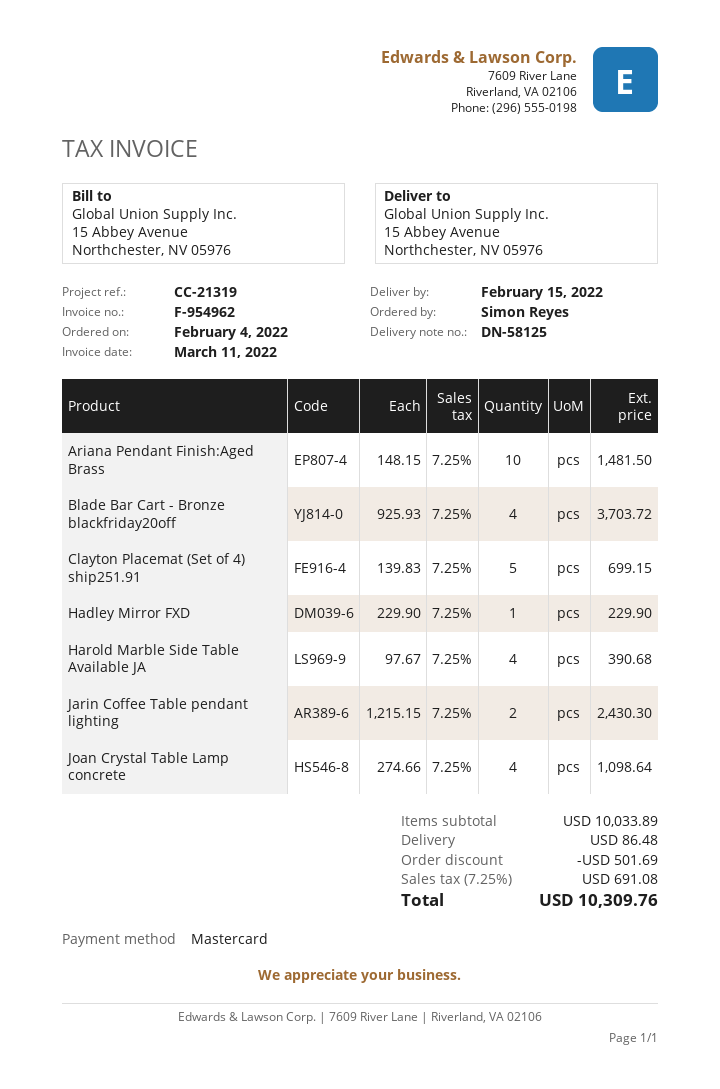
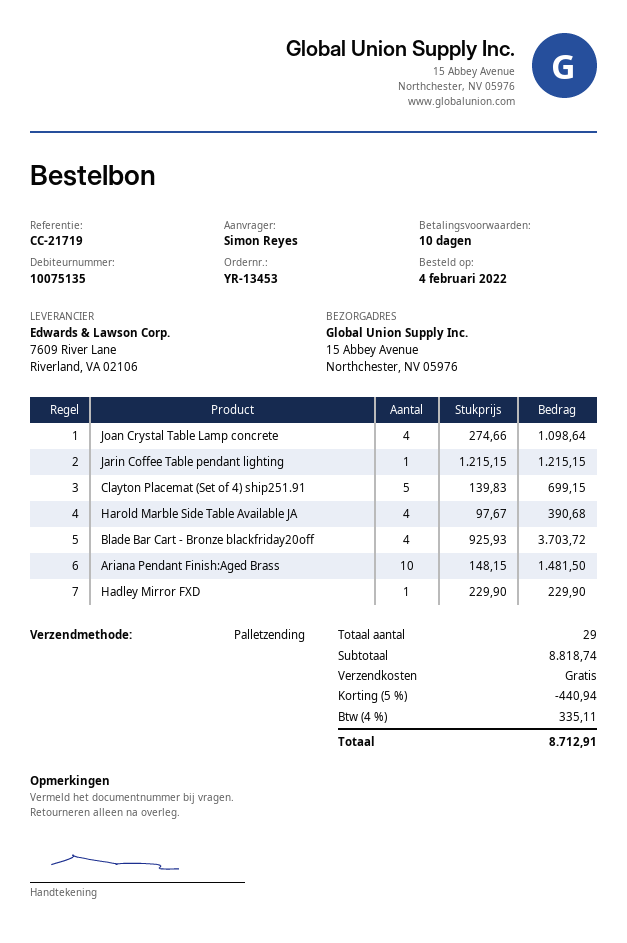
reference: CC-21319 -> CC-21719
Jarin Coffee Table pendant lighting: 2 x 1215.15 = 2430.30 -> 1 x 1215.15 = 1215.15
subtotal: 10033.89 -> 8818.74
discount: 501.69 -> 440.94
shipping: 86.48 -> 0.00
tax: 7.25% = 691.08 -> 4% = 335.11
total: 10309.76 -> 8712.91

